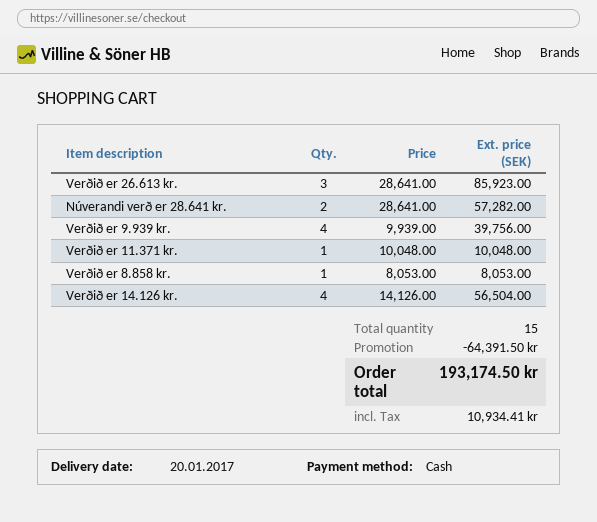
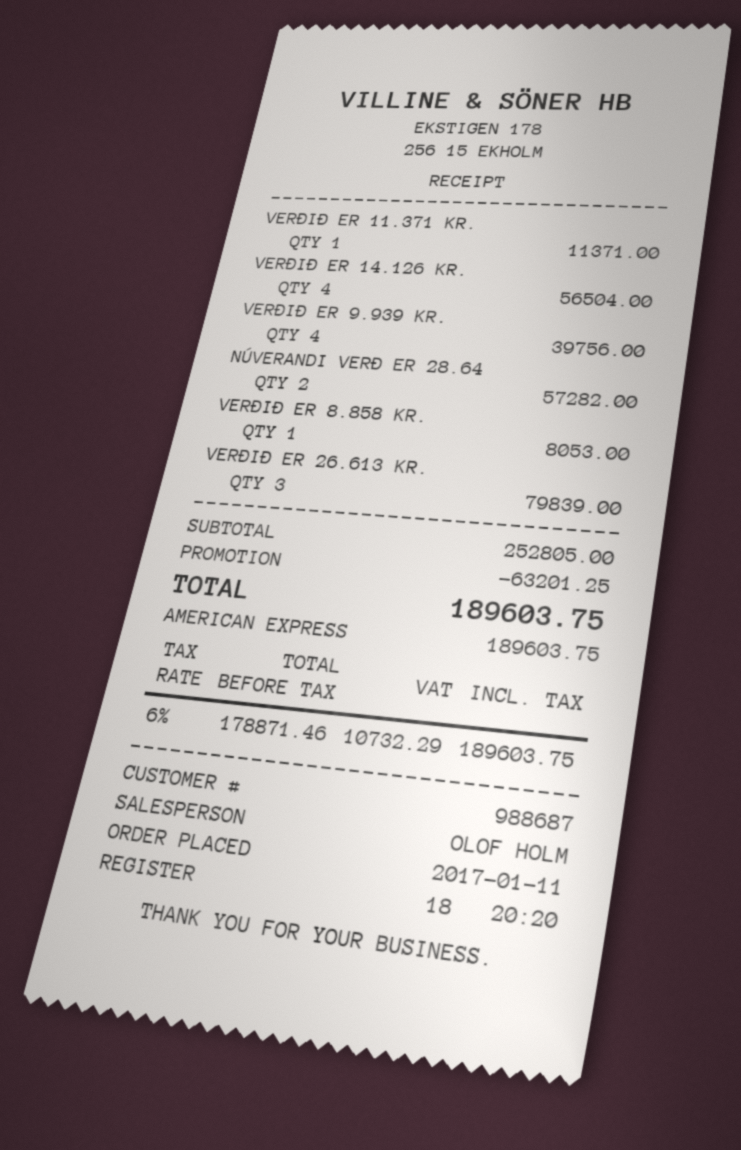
payment method: cash -> American Express
Verðið er 26.613 kr.: 3 for 85923.00 -> 3 for 79839.00
Verðið er 11.371 kr.: 1 for 10048.00 -> 1 for 11371.00
discount: 64391.50 -> 63201.25
tax: 10934.41 -> 10732.29
total: 193174.50 -> 189603.75

